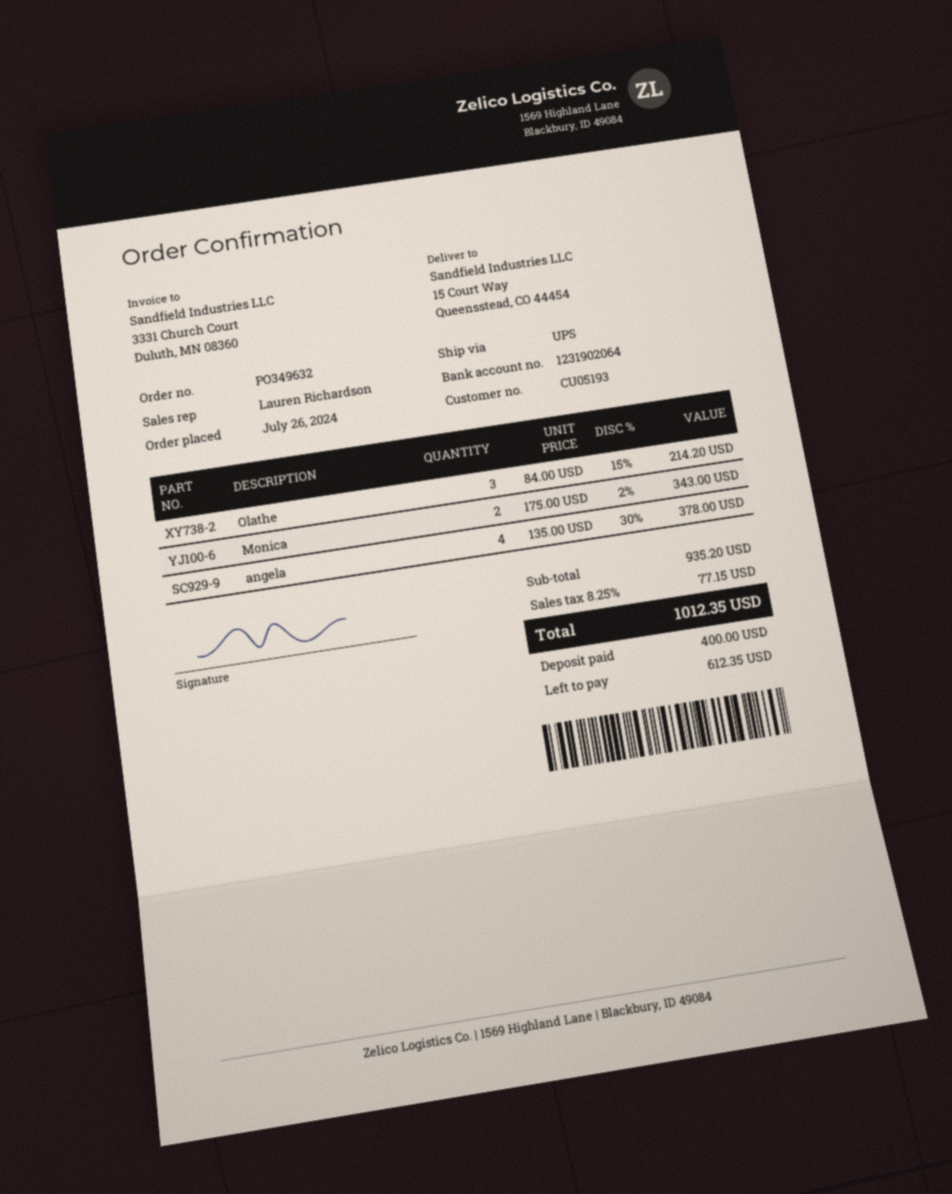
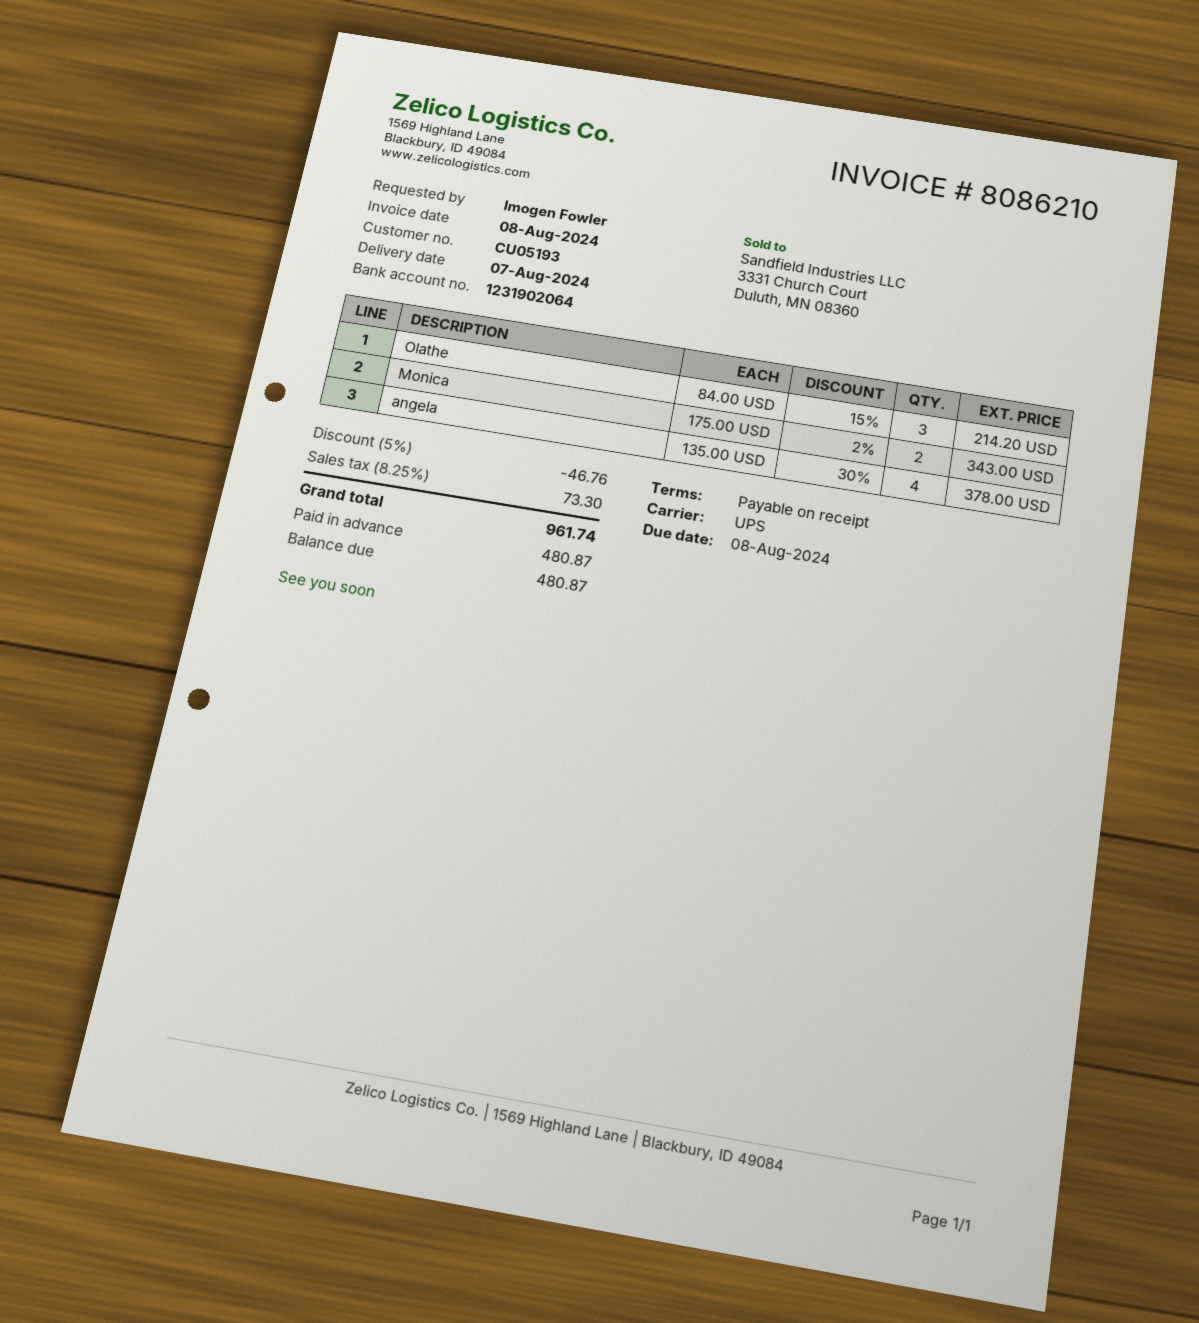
discount: none -> 5% = 46.76
tax: 8.25% = 77.15 -> 8.25% = 73.30
total: 1012.35 -> 961.74
deposit: 400.00 -> 480.87
balance: 612.35 -> 480.87

